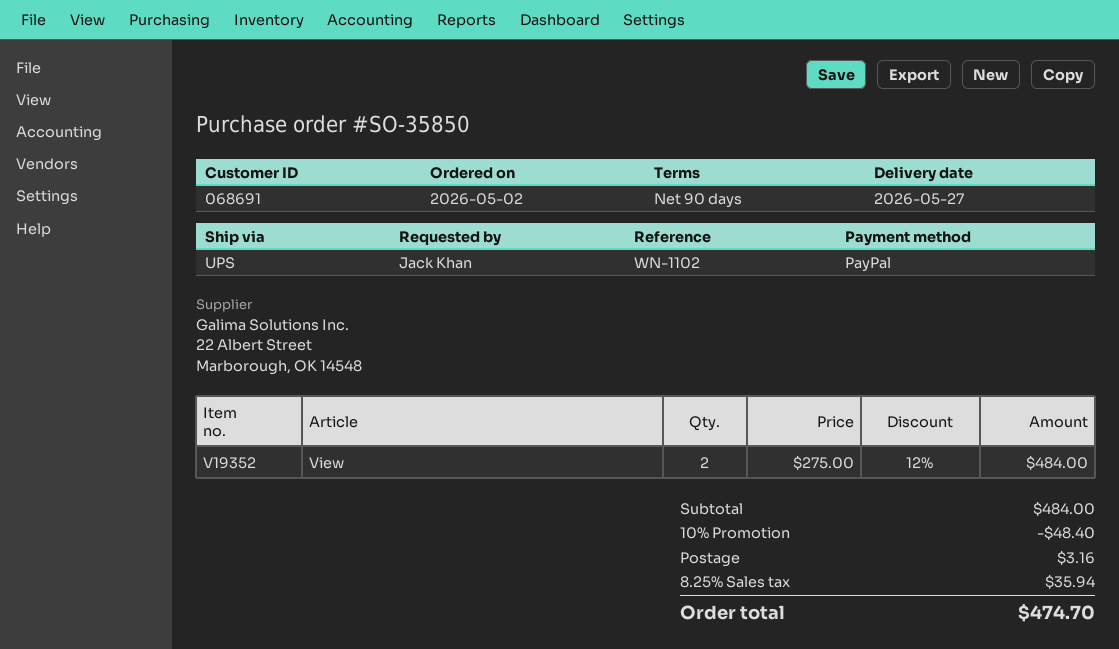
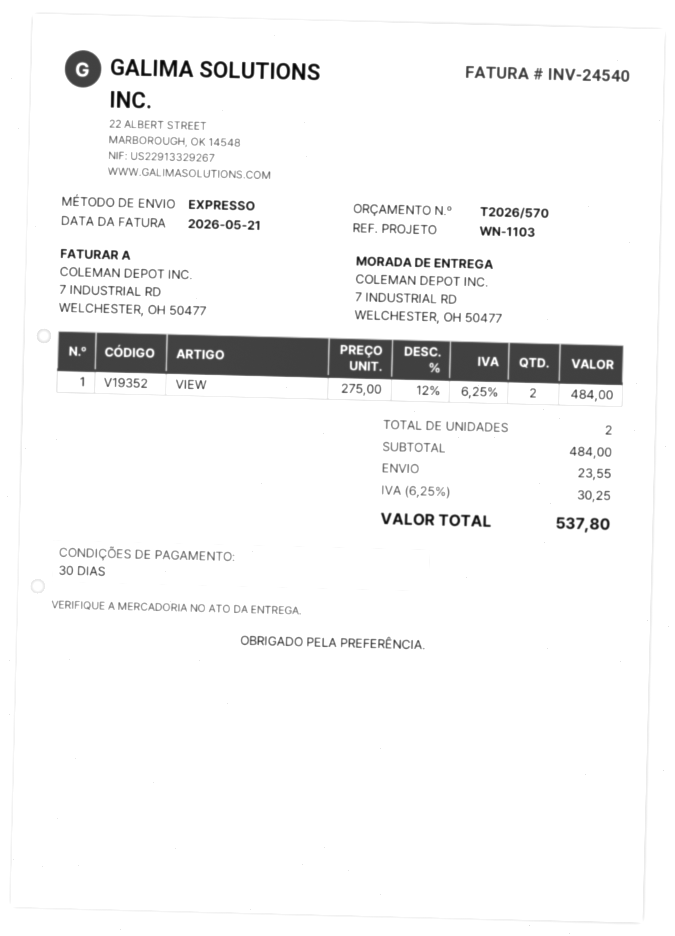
payment terms: 90 days -> 30 days
reference: WN-1102 -> WN-1103
shipping method: UPS -> express
discount: 10% = 48.40 -> none
shipping: 3.16 -> 23.55
tax: 8.25% = 35.94 -> 6.25% = 30.25
total: 474.70 -> 537.80

